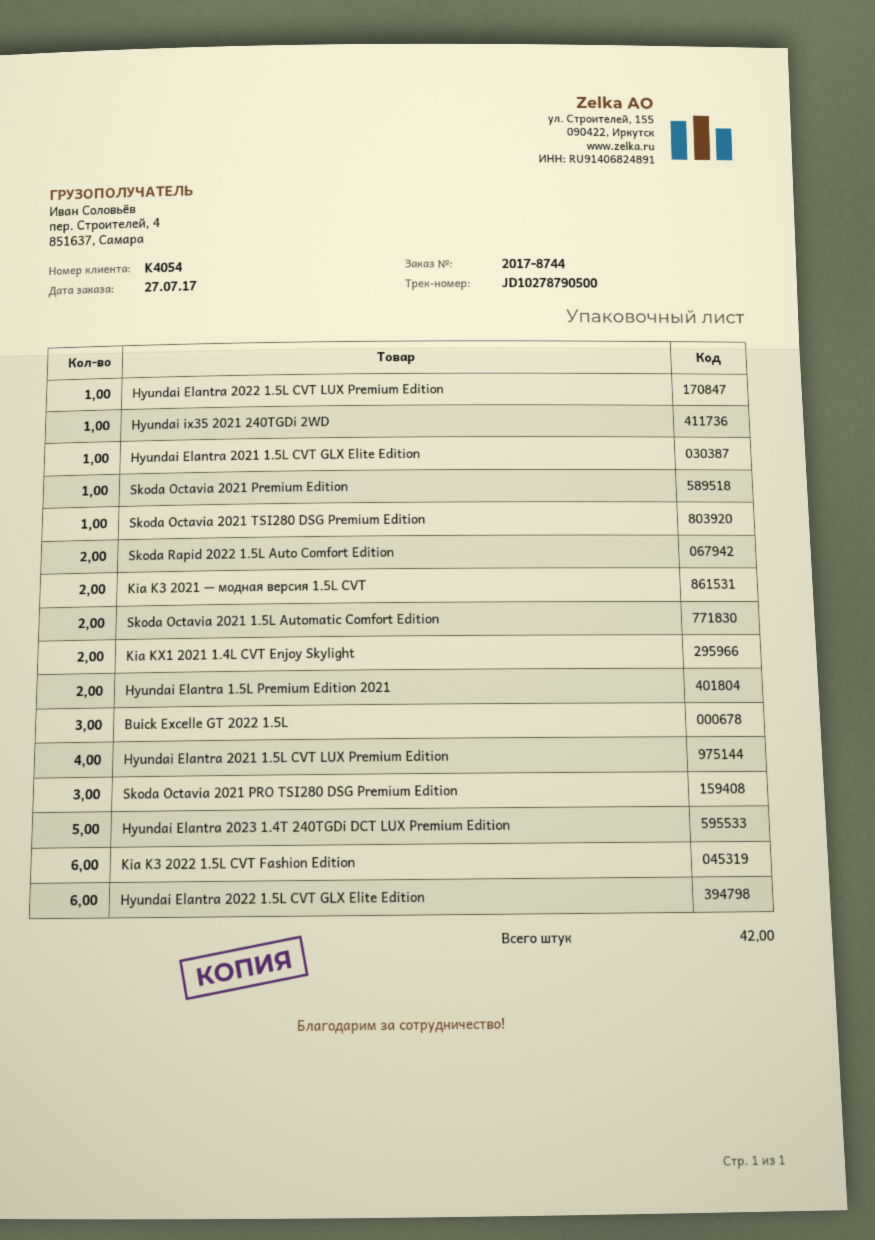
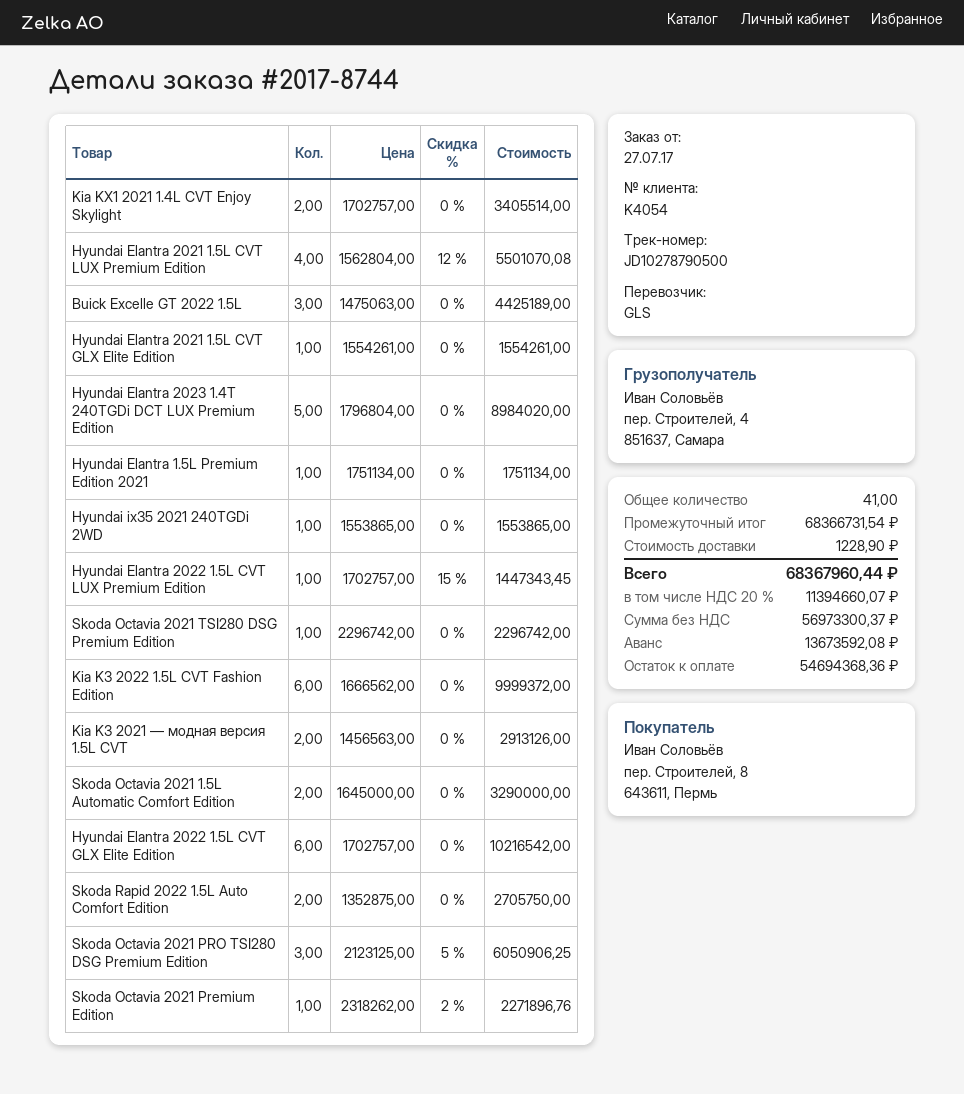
Hyundai Elantra 1.5L Premium Edition 2021: 2 -> 1
total quantity: 42 -> 41

